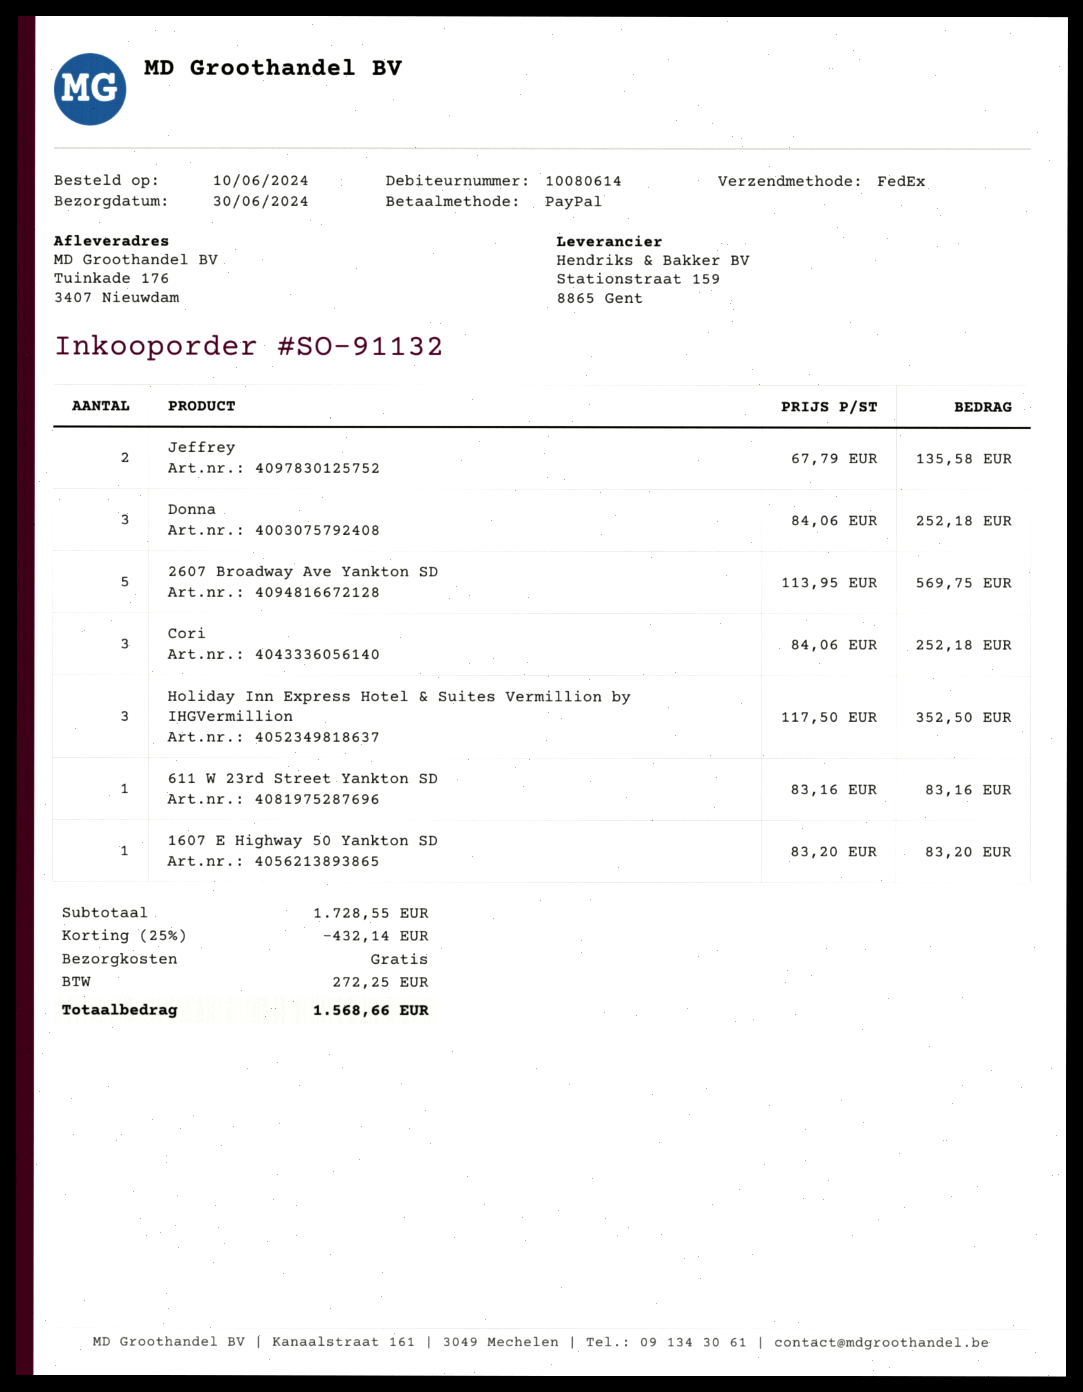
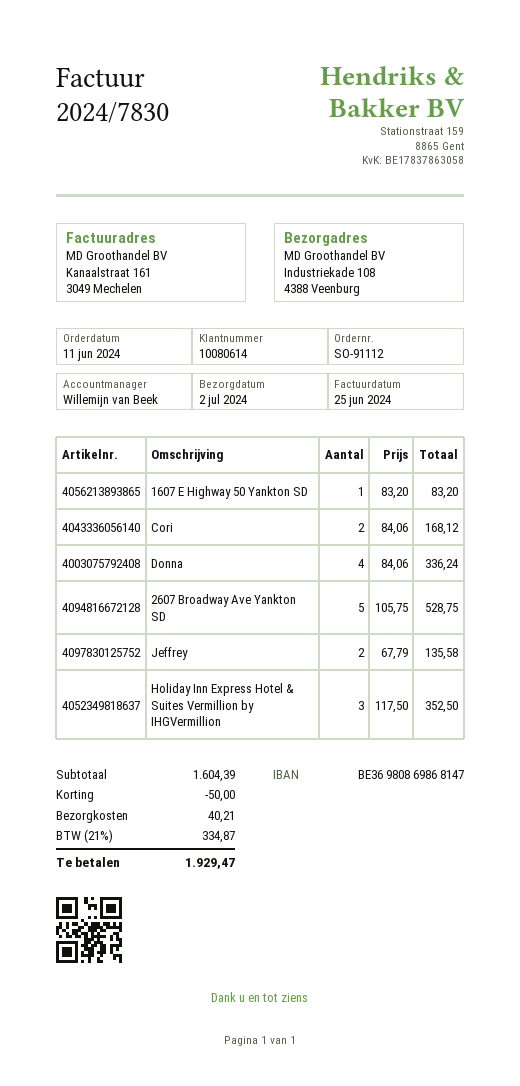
order number: SO-91132 -> SO-91112
order date: 2024-06-10 -> 2024-06-11
delivery date: 2024-06-30 -> 2024-07-02
ship to: Tuinkade 176, 3407 Nieuwdam -> Industriekade 108, 4388 Veenburg
Donna: 3 x 84.06 = 252.18 -> 4 x 84.06 = 336.24
2607 Broadway Ave Yankton SD: 5 x 113.95 = 569.75 -> 5 x 105.75 = 528.75
Cori: 3 x 84.06 = 252.18 -> 2 x 84.06 = 168.12
611 W 23rd Street Yankton SD: 1 x 83.16 = 83.16 -> none
subtotal: 1728.55 -> 1604.39
discount: 432.14 -> 50.00
shipping: 0.00 -> 40.21
tax: 272.25 -> 334.87
total: 1568.66 -> 1929.47

